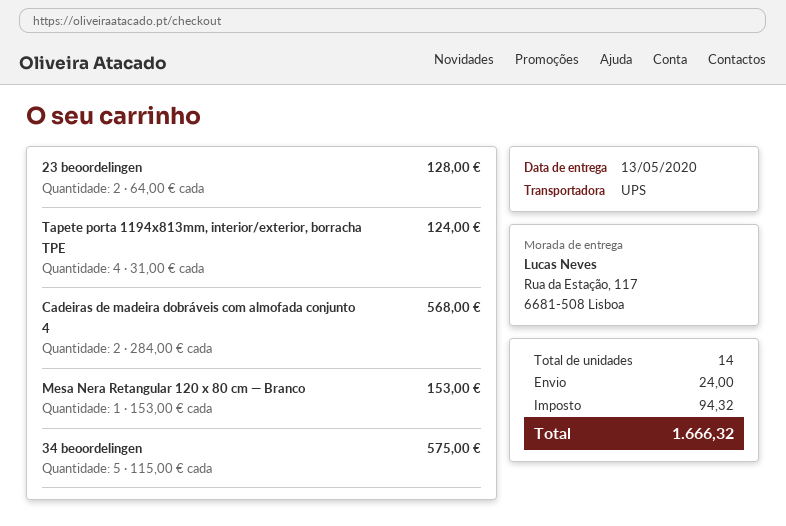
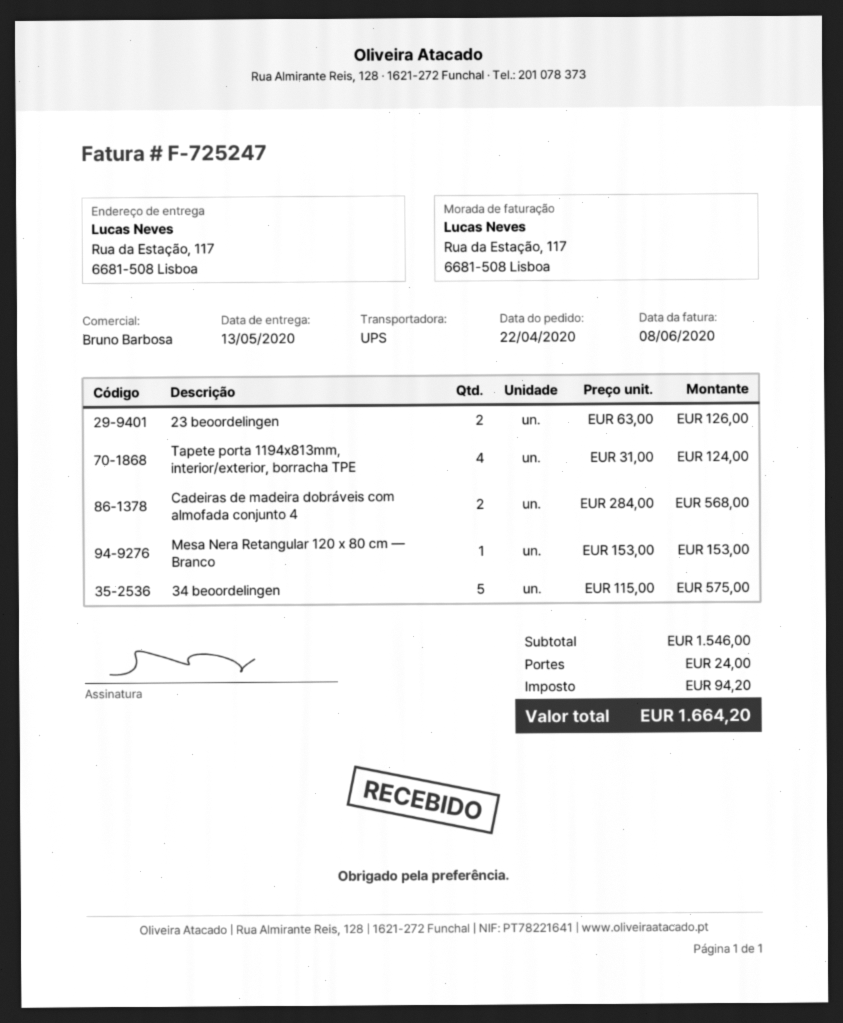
23 beoordelingen: 2 x 64.00 = 128.00 -> 2 x 63.00 = 126.00
tax: 94.32 -> 94.20
total: 1666.32 -> 1664.20

